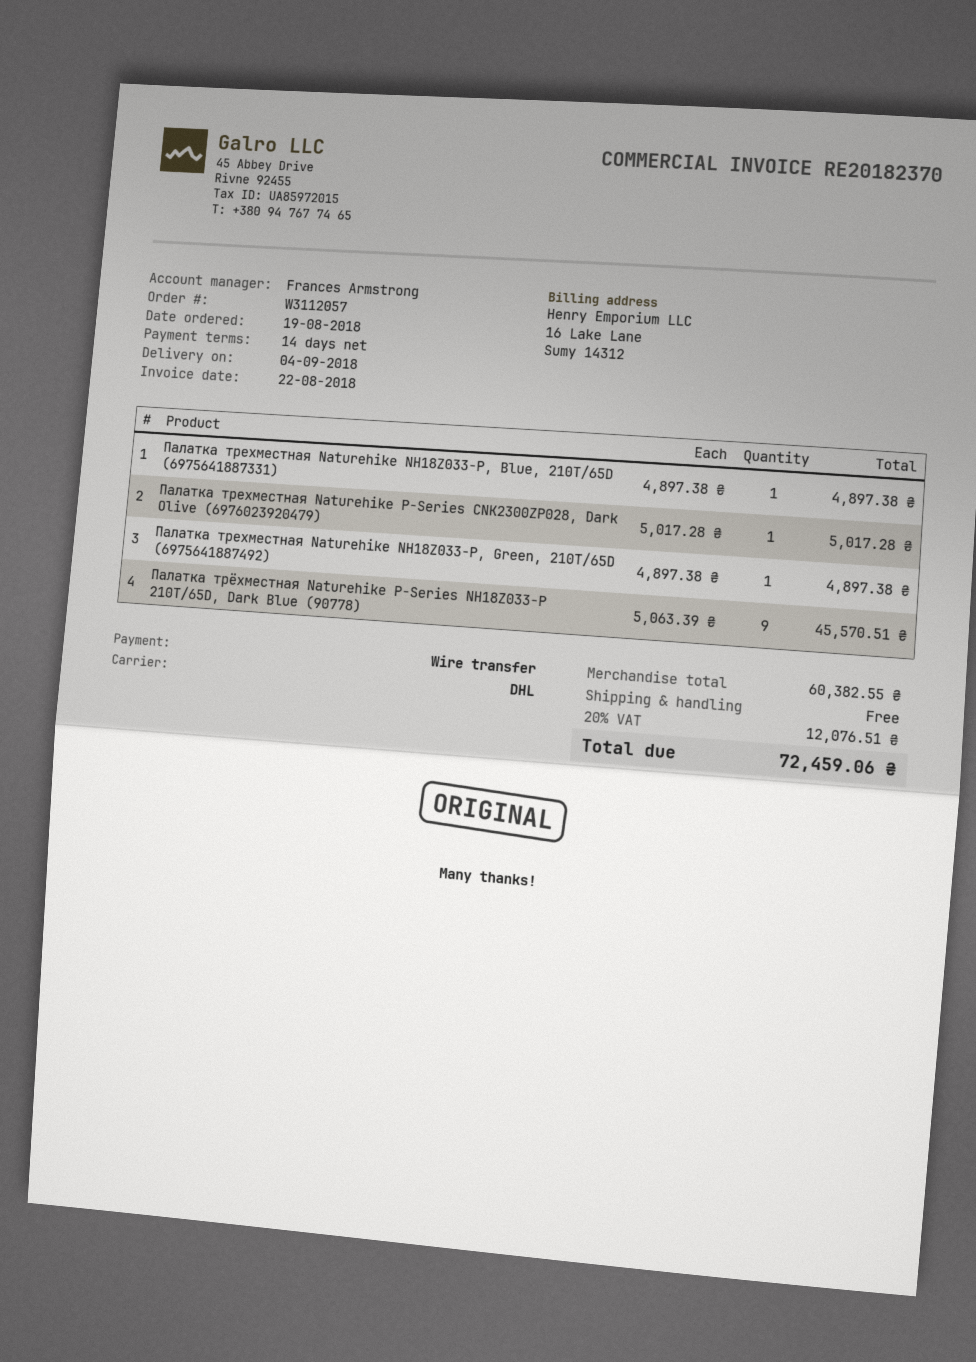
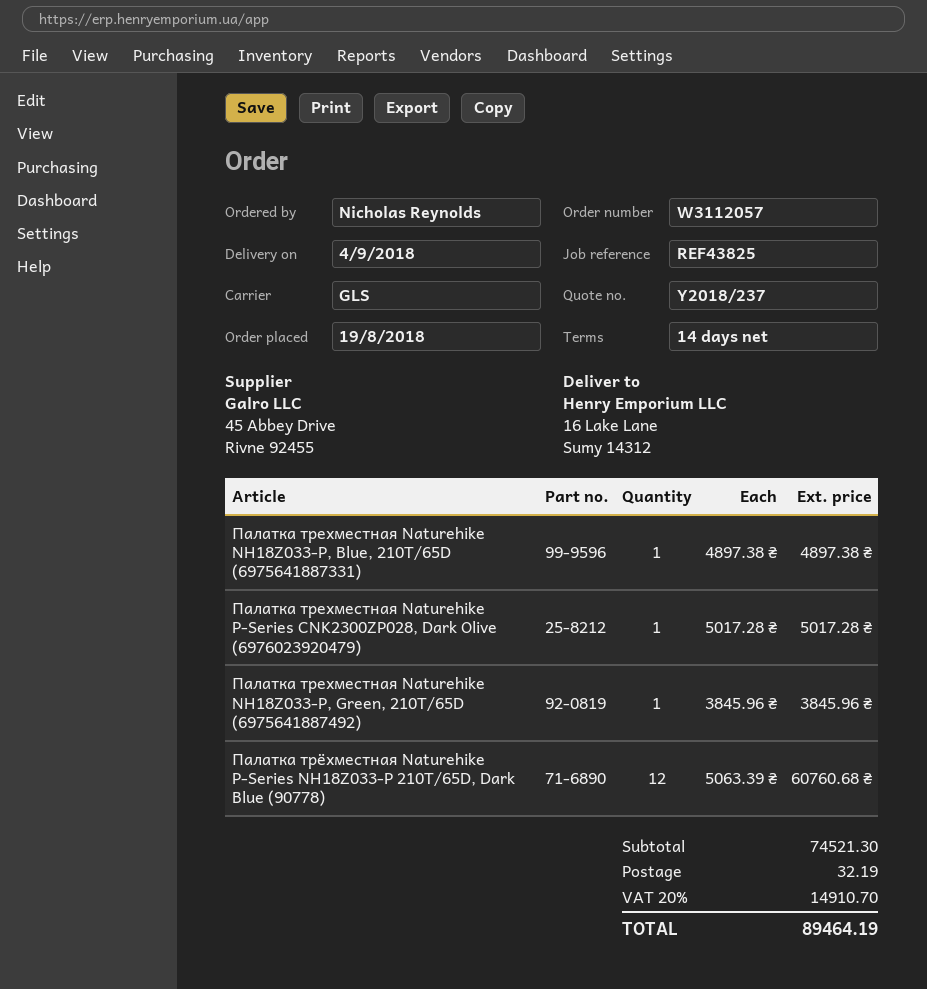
shipping method: DHL -> GLS
Палатка трехместная Naturehike NH18Z033-P, Green, 210T/65D (6975641887492): 1 x 4897.38 = 4897.38 -> 1 x 3845.96 = 3845.96
Палатка трёхместная Naturehike P-Series NH18Z033-P 210T/65D, Dark Blue (90778): 9 x 5063.39 = 45570.51 -> 12 x 5063.39 = 60760.68
subtotal: 60382.55 -> 74521.30
shipping: 0.00 -> 32.19
tax: 20% = 12076.51 -> 20% = 14910.70
total: 72459.06 -> 89464.19

